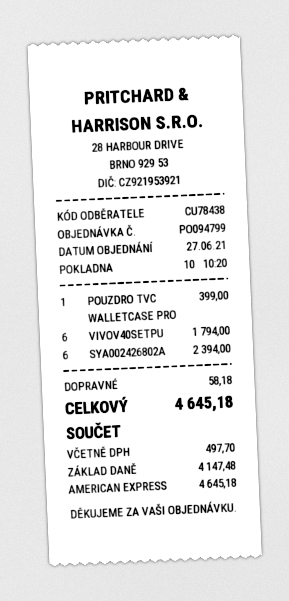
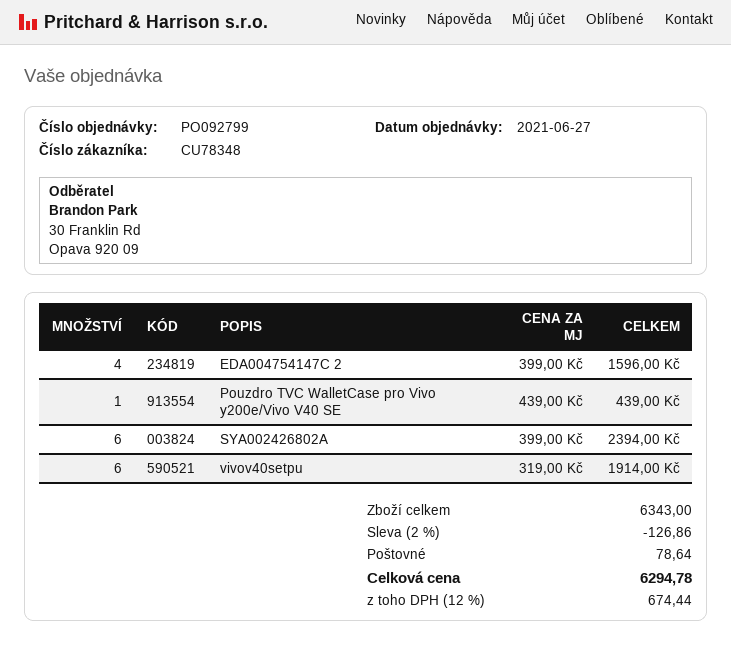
order number: PO094799 -> PO092799
customer number: CU78438 -> CU78348
POUZDRO TVC WALLETCASE PRO: 1 for 399.00 -> 1 for 439.00
VIVOV40SETPU: 6 for 1794.00 -> 6 for 1914.00
EDA004754147C 2: none -> 4 for 1596.00
discount: none -> 2% = 126.86
shipping: 58.18 -> 78.64
tax: 497.70 -> 674.44
total: 4645.18 -> 6294.78

